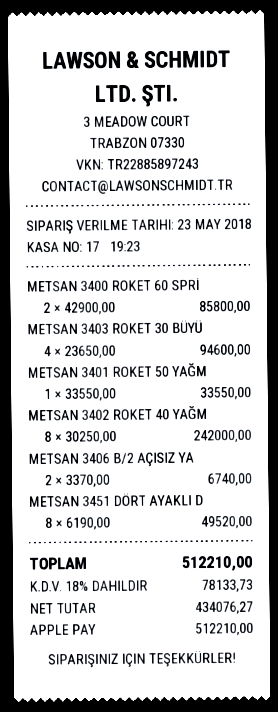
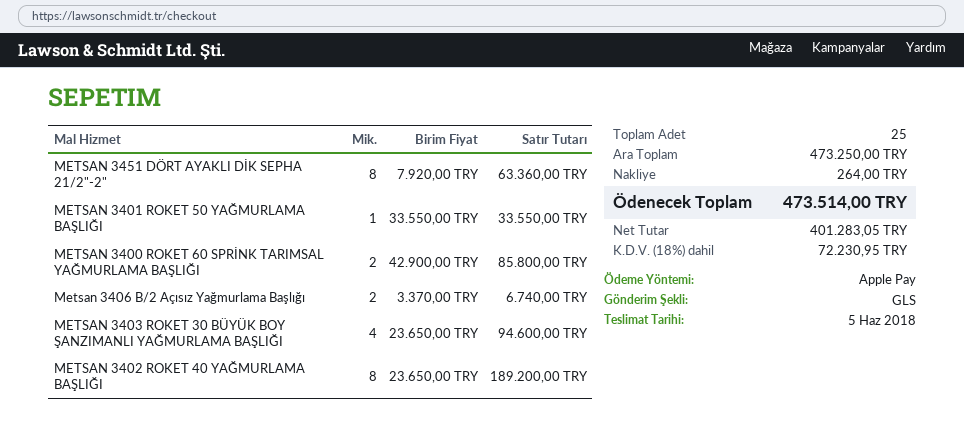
METSAN 3402 ROKET 40 YAĞM: 8 x 30250.00 = 242000.00 -> 8 x 23650.00 = 189200.00
METSAN 3451 DÖRT AYAKLI D: 8 x 6190.00 = 49520.00 -> 8 x 7920.00 = 63360.00
shipping: none -> 264.00
net: 434076.27 -> 401283.05
tax: 18% = 78133.73 -> 18% = 72230.95
total: 512210.00 -> 473514.00

